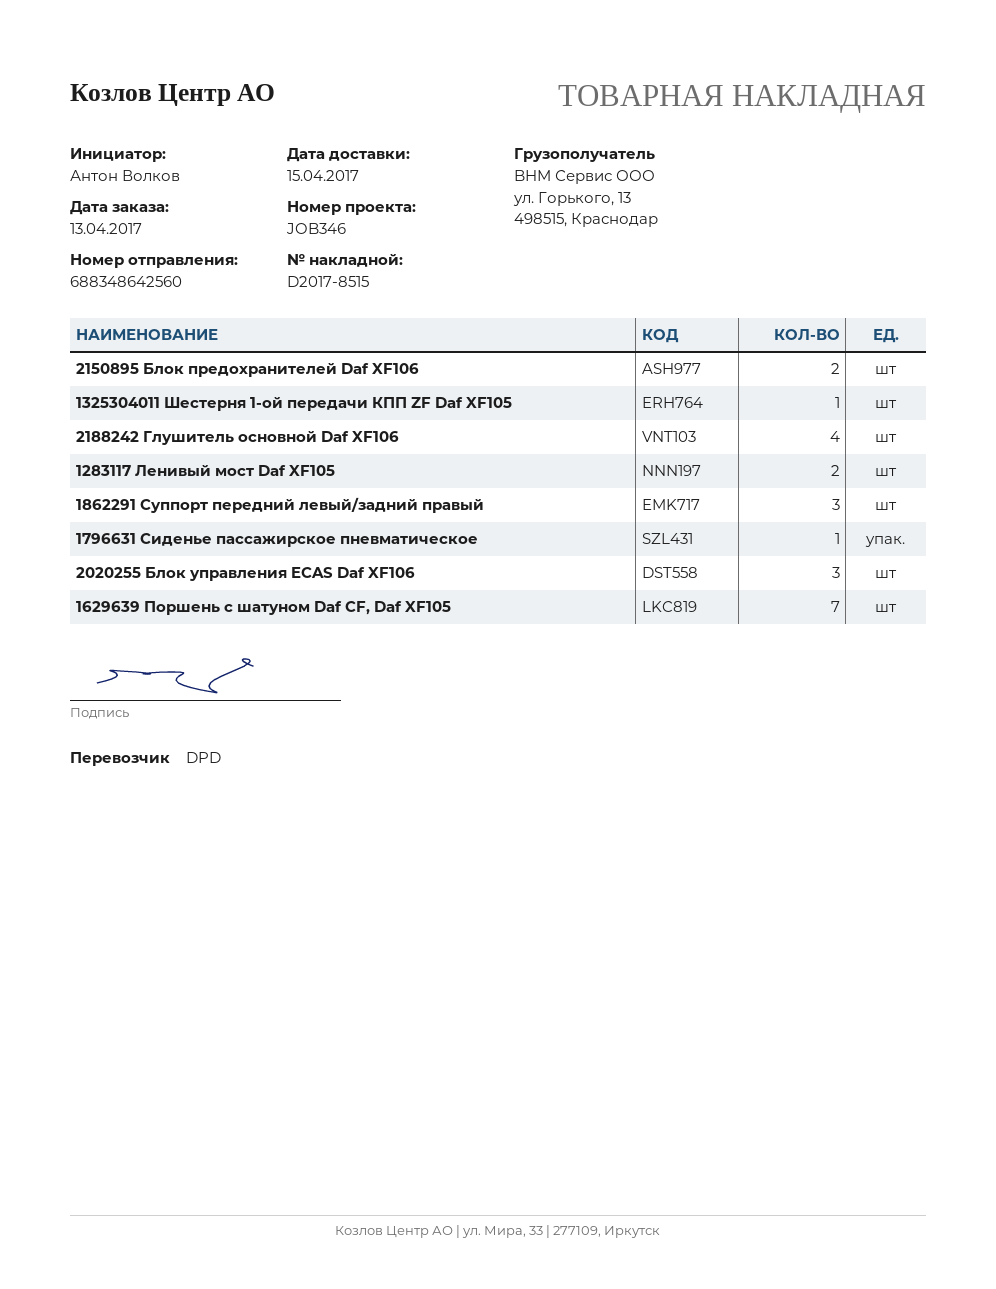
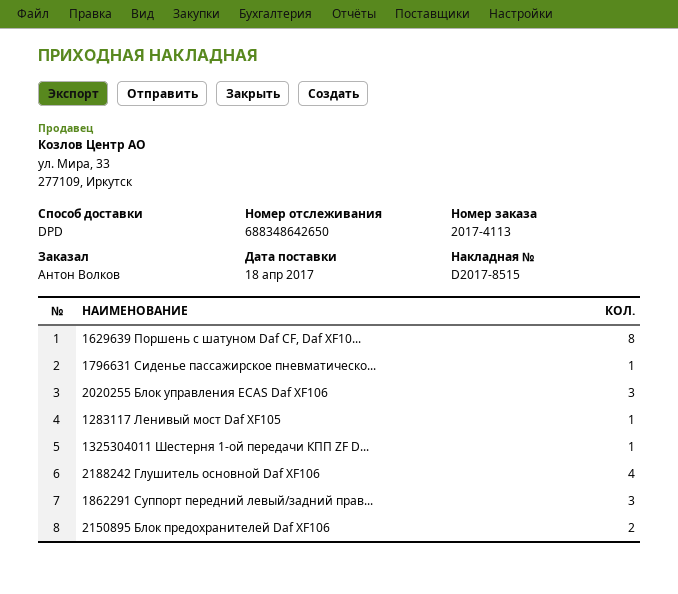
delivery date: 2017-04-15 -> 2017-04-18
tracking number: 688348642560 -> 688348642650
1283117 Ленивый мост Daf XF105: 2 -> 1
1629639 Поршень с шатуном Daf CF, Daf XF105: 7 -> 8

